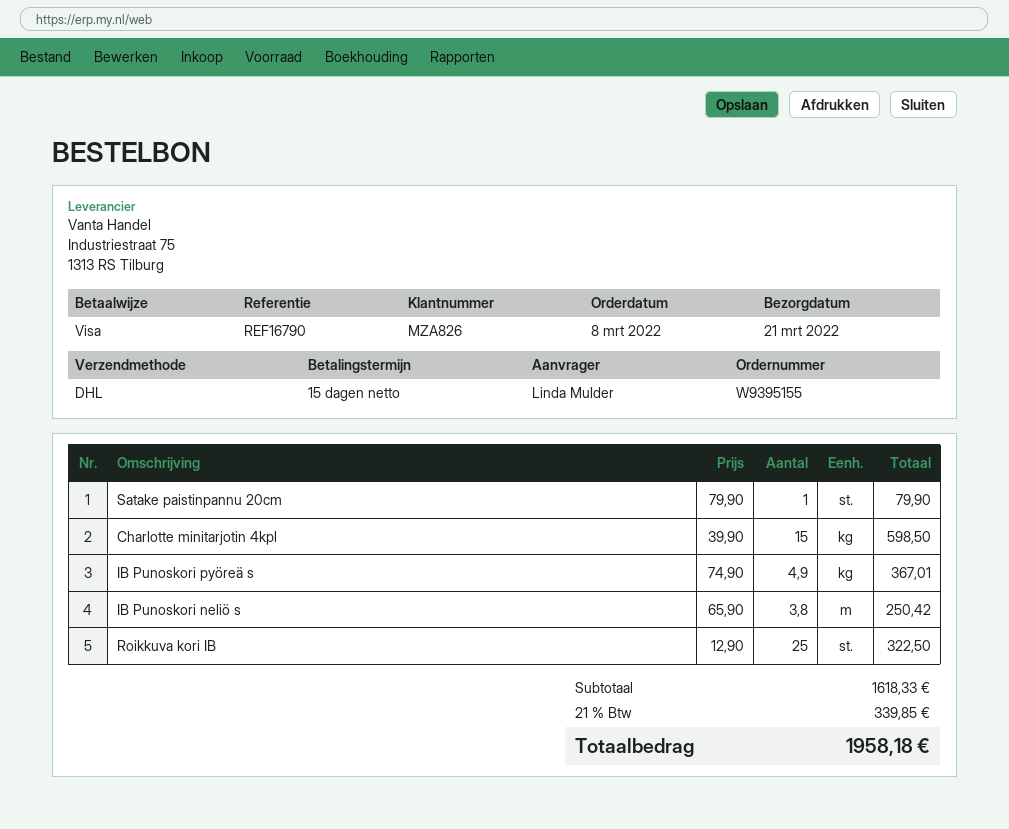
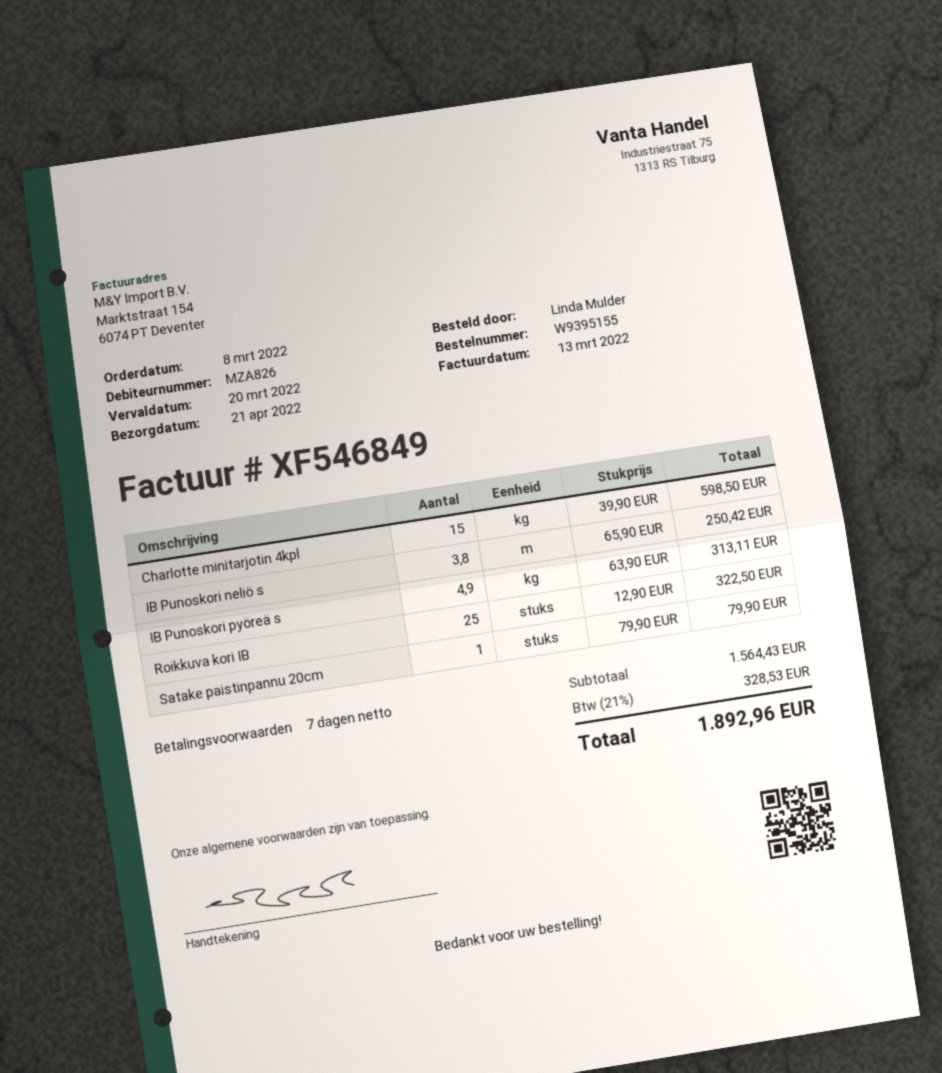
delivery date: 2022-03-21 -> 2022-04-21
payment terms: 15 days -> 7 days
IB Punoskori pyöreä s: 4.9 x 74.90 = 367.01 -> 4.9 x 63.90 = 313.11
subtotal: 1618.33 -> 1564.43
tax: 21% = 339.85 -> 21% = 328.53
total: 1958.18 -> 1892.96

